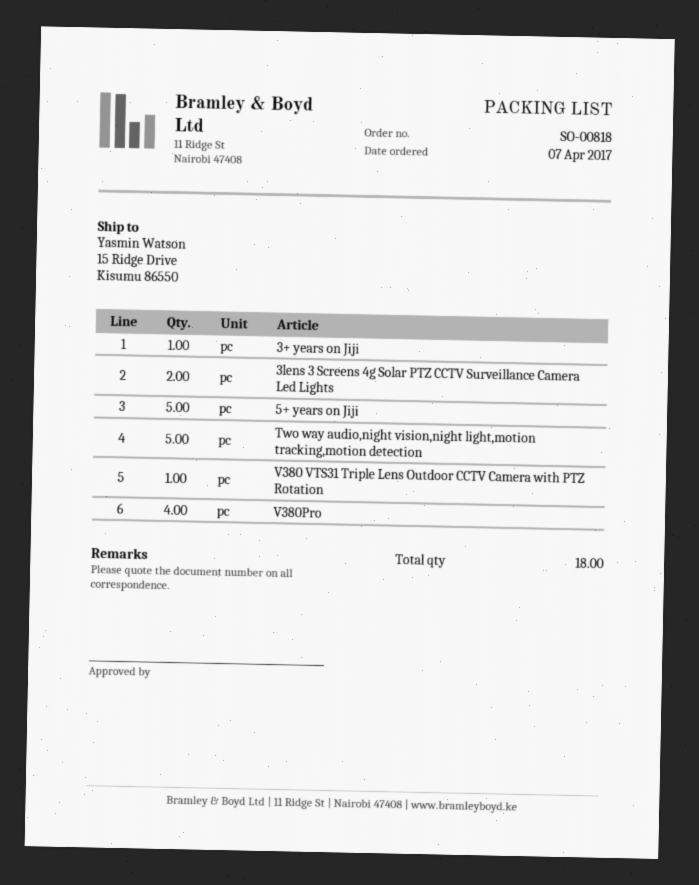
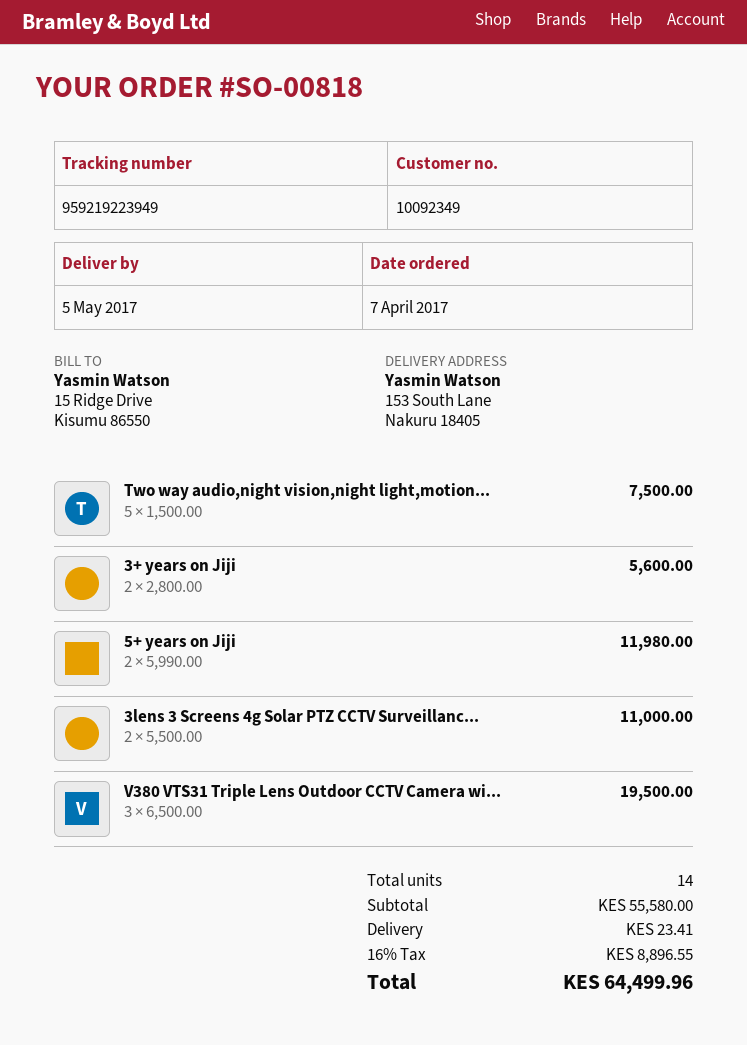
ship to: 15 Ridge Drive, Kisumu 86550 -> 153 South Lane, Nakuru 18405
3+ years on Jiji: 1 -> 2
5+ years on Jiji: 5 -> 2
V380 VTS31 Triple Lens Outdoor CCTV Camera with PTZ Rotation: 1 -> 3
V380Pro: 4 -> none
total quantity: 18 -> 14

